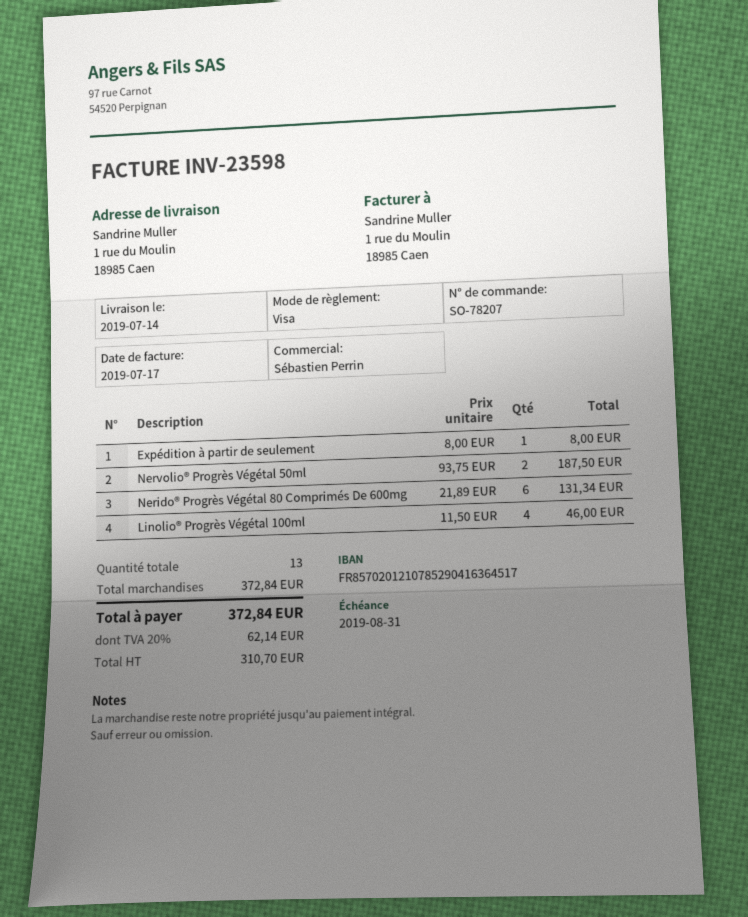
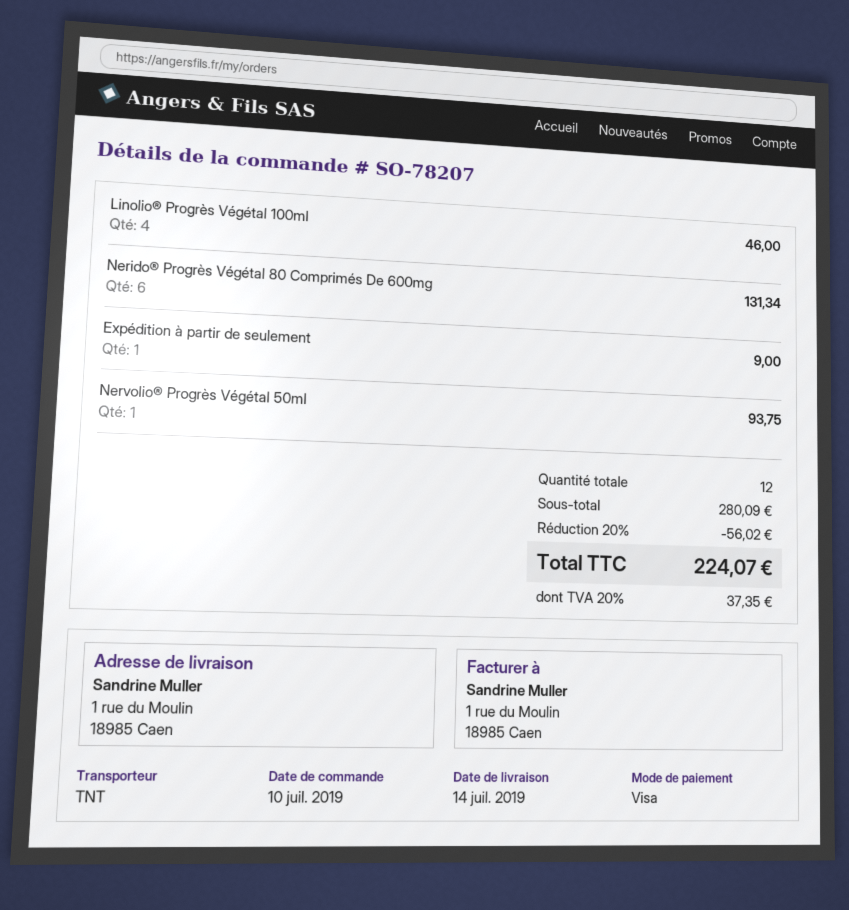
Expédition à partir de seulement: 1 for 8.00 -> 1 for 9.00
Nervolio® Progrès Végétal 50ml: 2 for 187.50 -> 1 for 93.75
total quantity: 13 -> 12
subtotal: 372.84 -> 280.09
discount: none -> 20% = 56.02
tax: 20% = 62.14 -> 20% = 37.35
total: 372.84 -> 224.07

